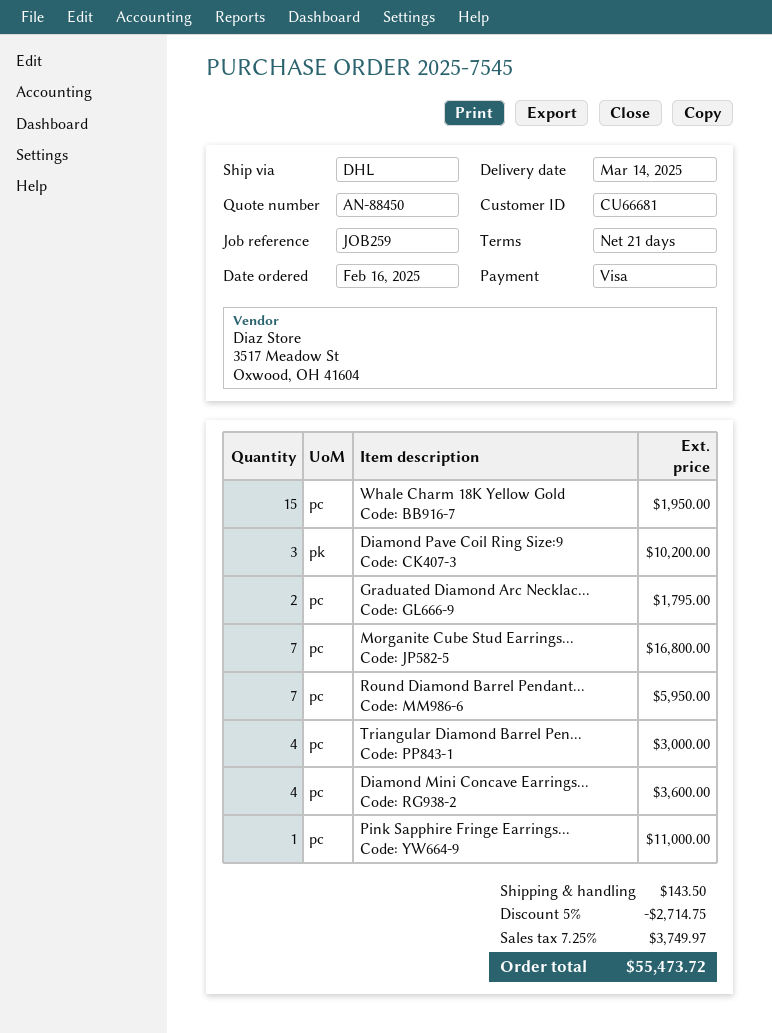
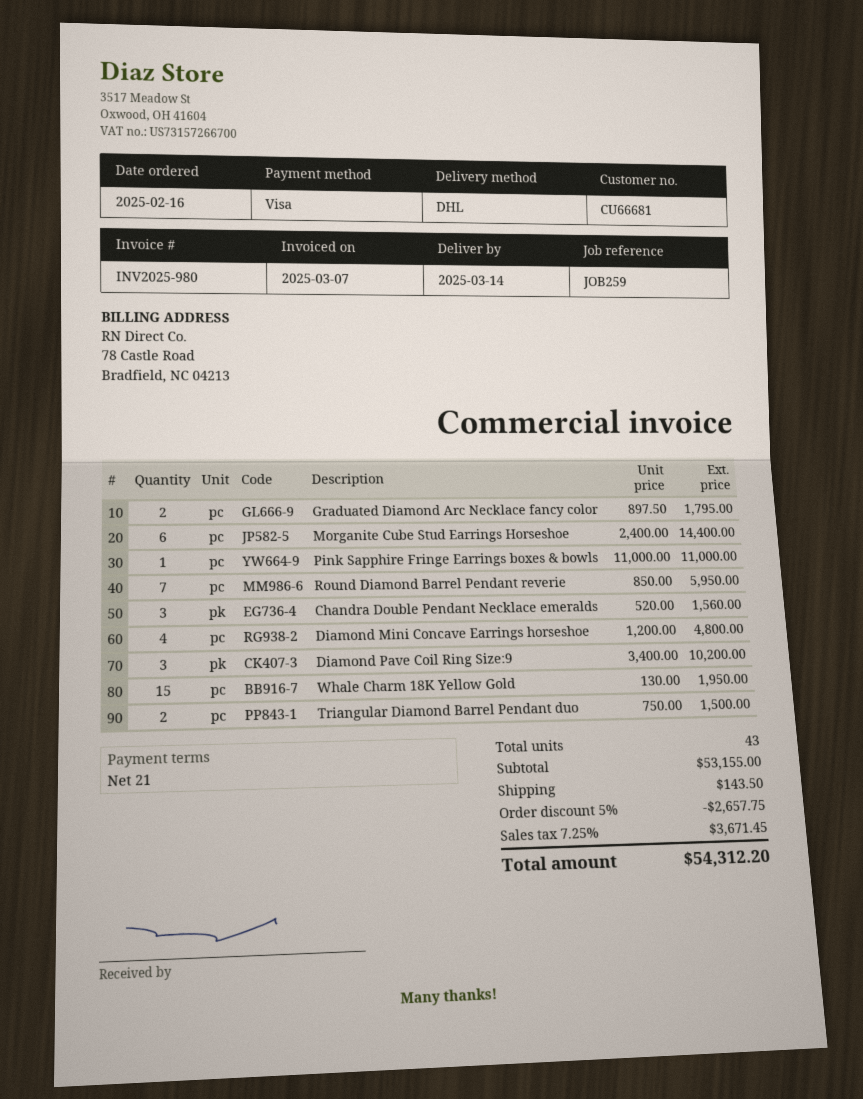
Morganite Cube Stud Earrings...: 7 for 16800.00 -> 6 for 14400.00
Triangular Diamond Barrel Pen...: 4 for 3000.00 -> 2 for 1500.00
Diamond Mini Concave Earrings...: 4 for 3600.00 -> 4 for 4800.00
Chandra Double Pendant Necklace emeralds: none -> 3 for 1560.00
discount: 5% = 2714.75 -> 5% = 2657.75
tax: 7.25% = 3749.97 -> 7.25% = 3671.45
total: 55473.72 -> 54312.20

